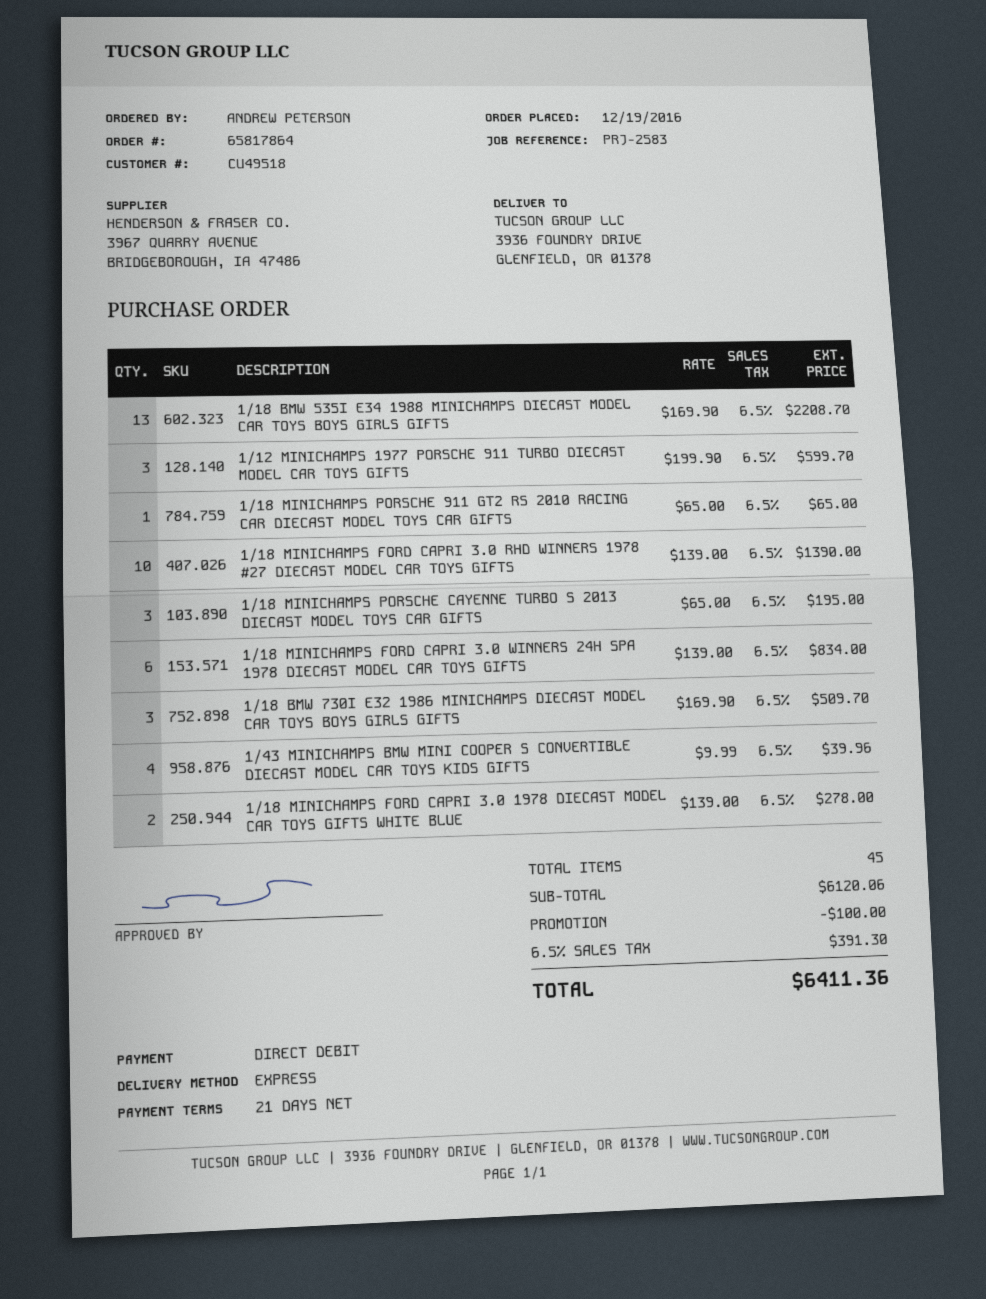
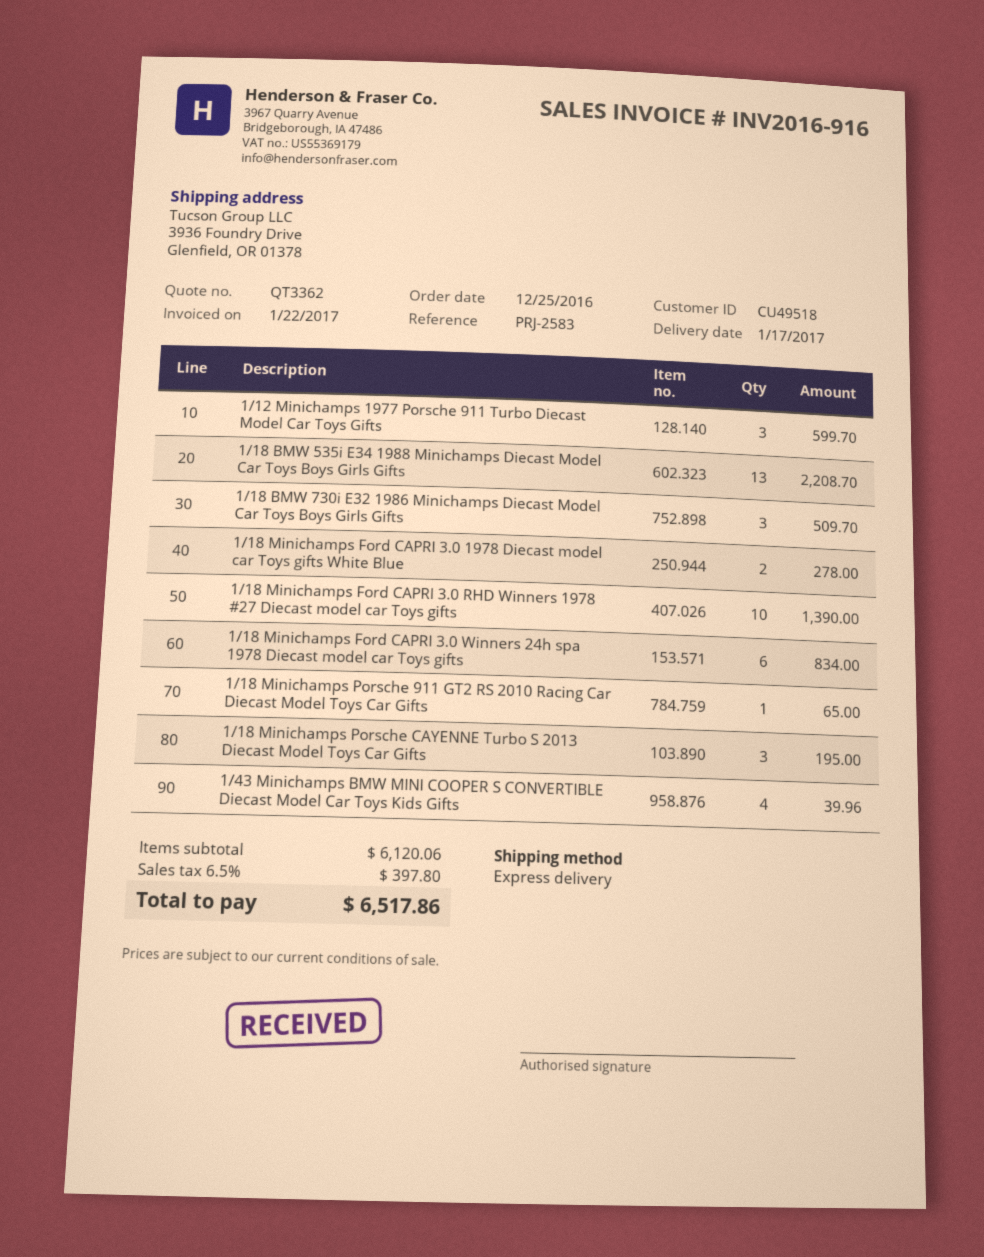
order date: 2016-12-19 -> 2016-12-25
discount: 100.00 -> none
tax: 6.5% = 391.30 -> 6.5% = 397.80
total: 6411.36 -> 6517.86

